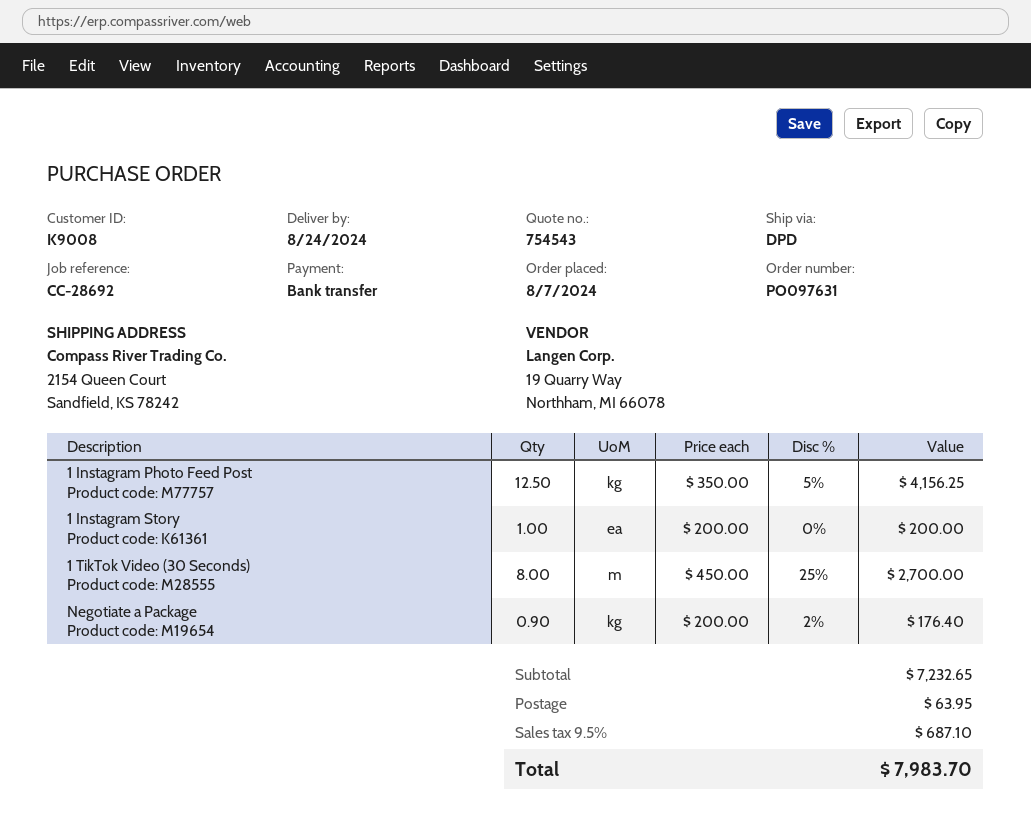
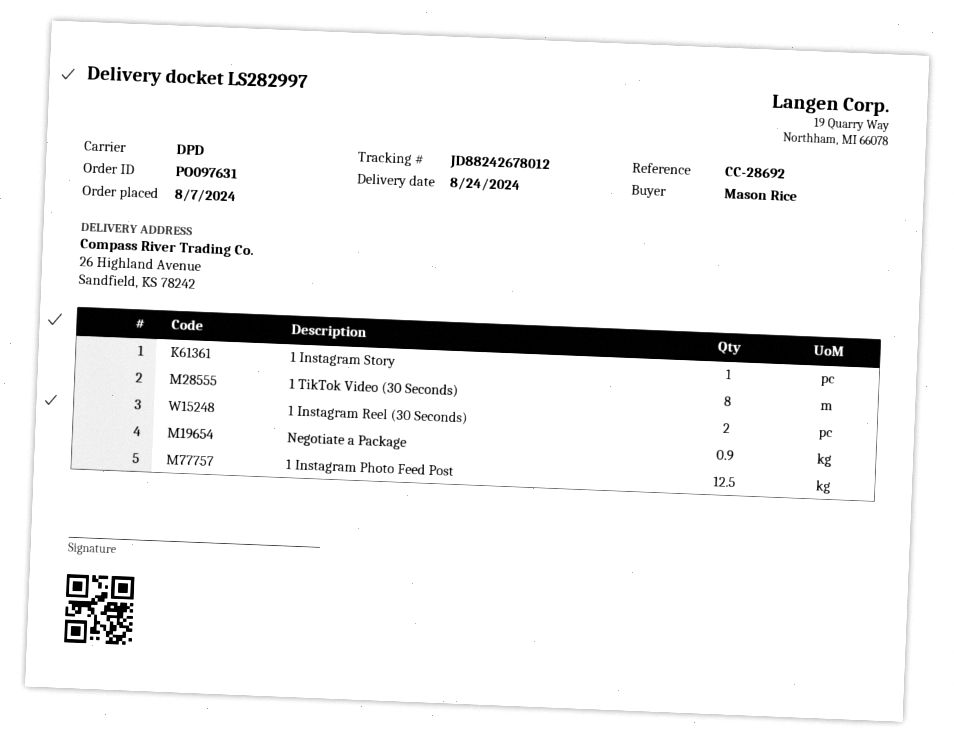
ship to: 2154 Queen Court, Sandfield, KS 78242 -> 26 Highland Avenue, Sandfield, KS 78242
1 Instagram Reel (30 Seconds): none -> 2

